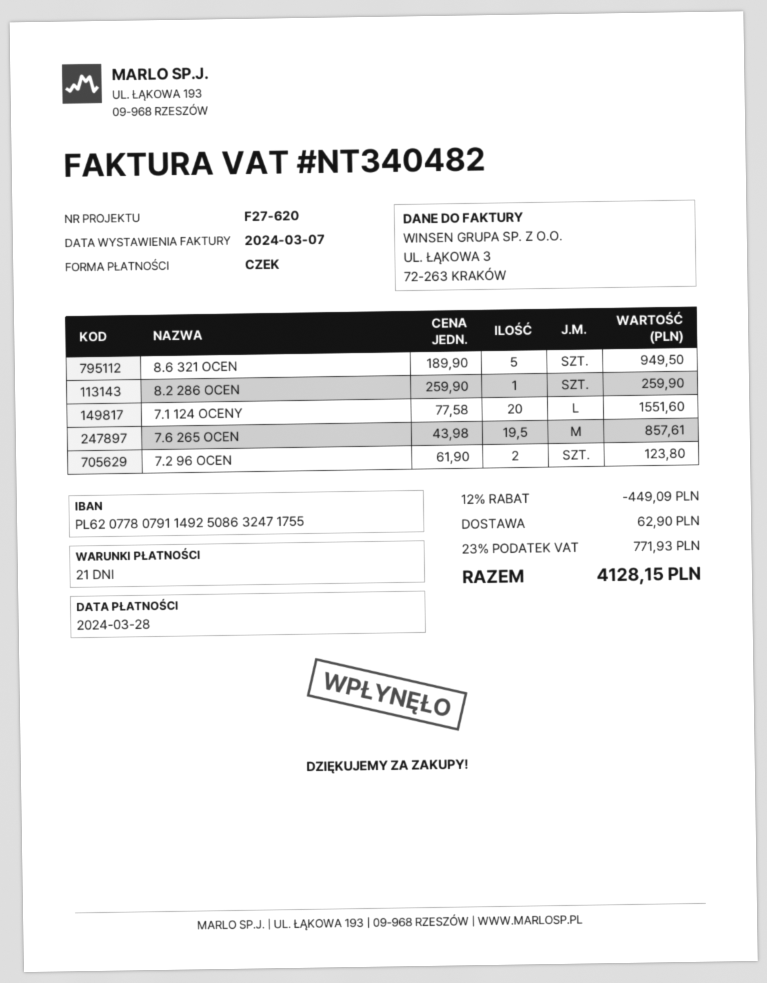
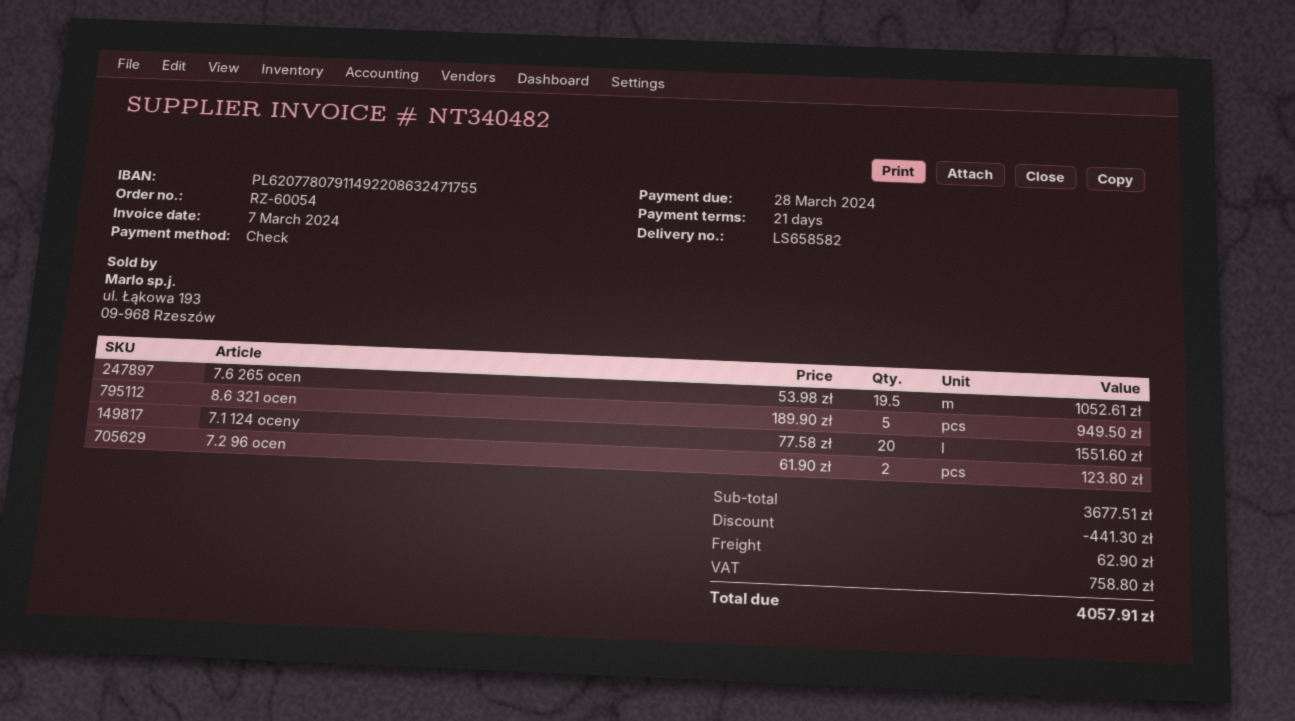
bank account: PL62077807911492508632471755 -> PL62077807911492208632471755
8.2 286 OCEN: 1 x 259.90 = 259.90 -> none
7.6 265 OCEN: 19.5 x 43.98 = 857.61 -> 19.5 x 53.98 = 1052.61
discount: 449.09 -> 441.30
tax: 771.93 -> 758.80
total: 4128.15 -> 4057.91

